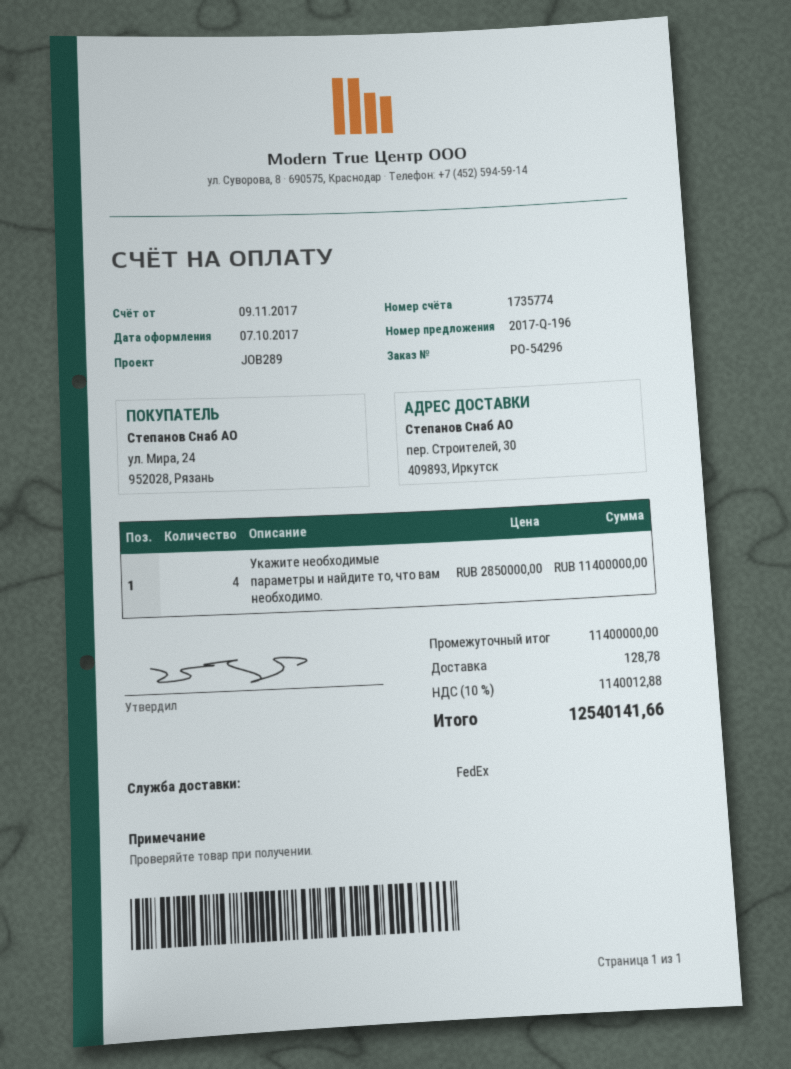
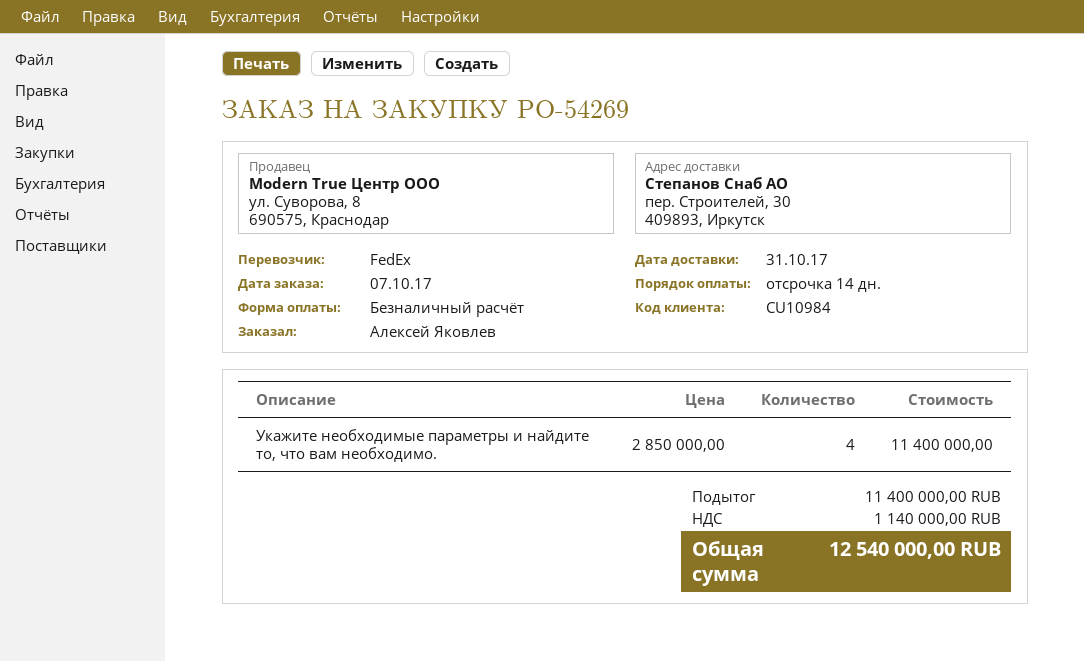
order number: PO-54296 -> PO-54269
shipping: 128.78 -> none
tax: 1140012.88 -> 1140000.00
total: 12540141.66 -> 12540000.00

